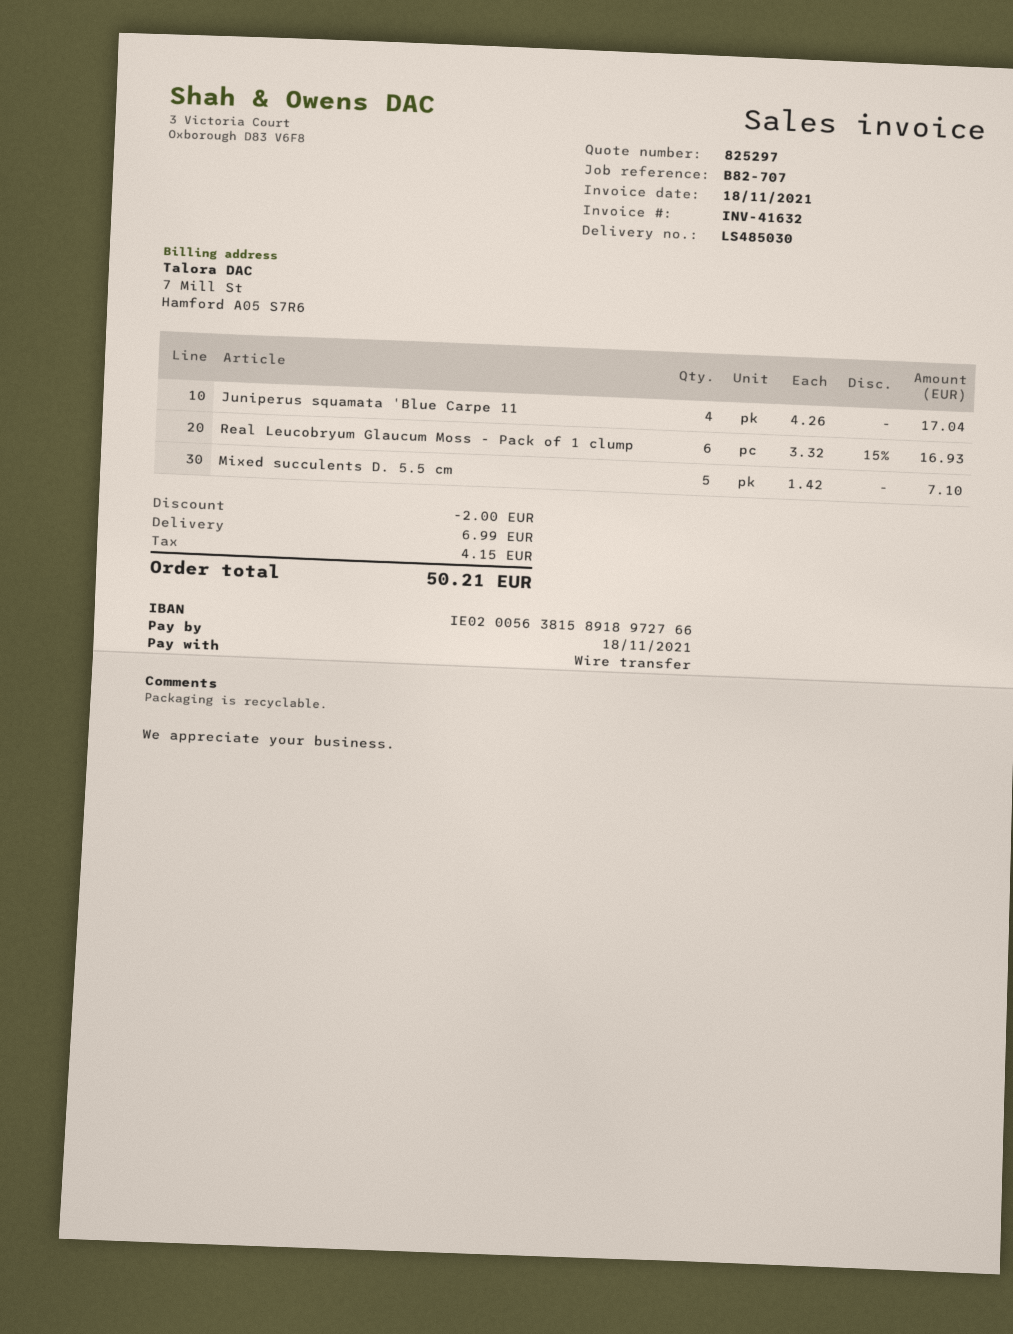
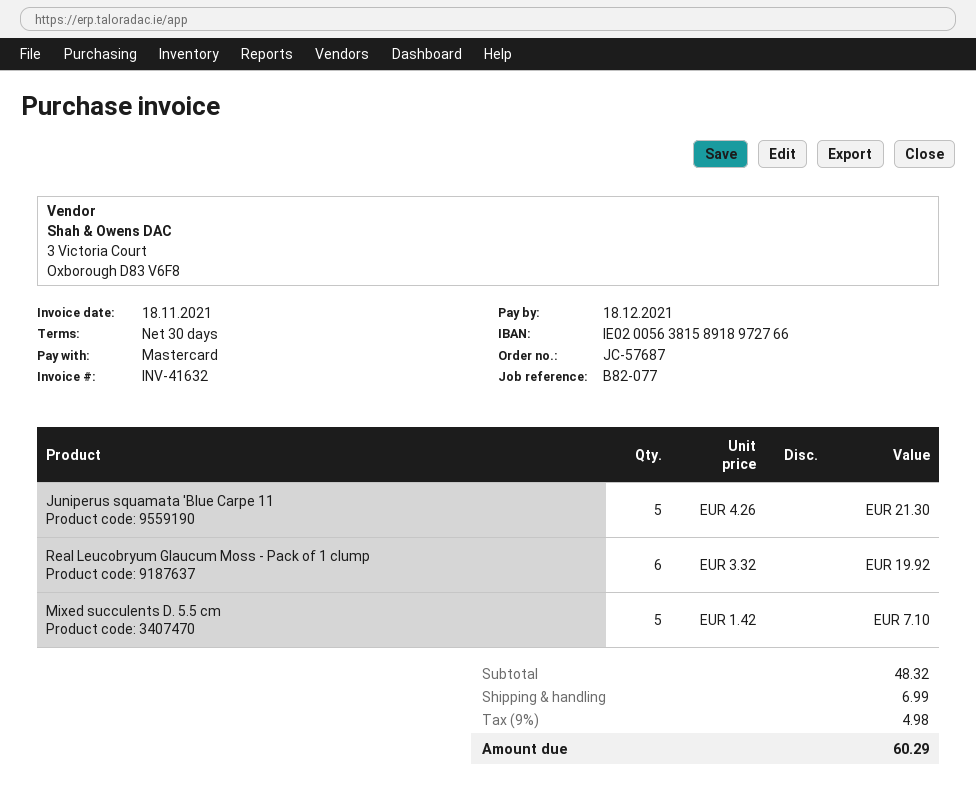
due date: 2021-11-18 -> 2021-12-18
reference: B82-707 -> B82-077
payment method: bank transfer -> Mastercard
Juniperus squamata 'Blue Carpe 11: 4 x 4.26 = 17.04 -> 5 x 4.26 = 21.30
Real Leucobryum Glaucum Moss - Pack of 1 clump: 6 x 3.32 - 15% = 16.93 -> 6 x 3.32 = 19.92
discount: 2.00 -> none
tax: 4.15 -> 4.98
total: 50.21 -> 60.29

